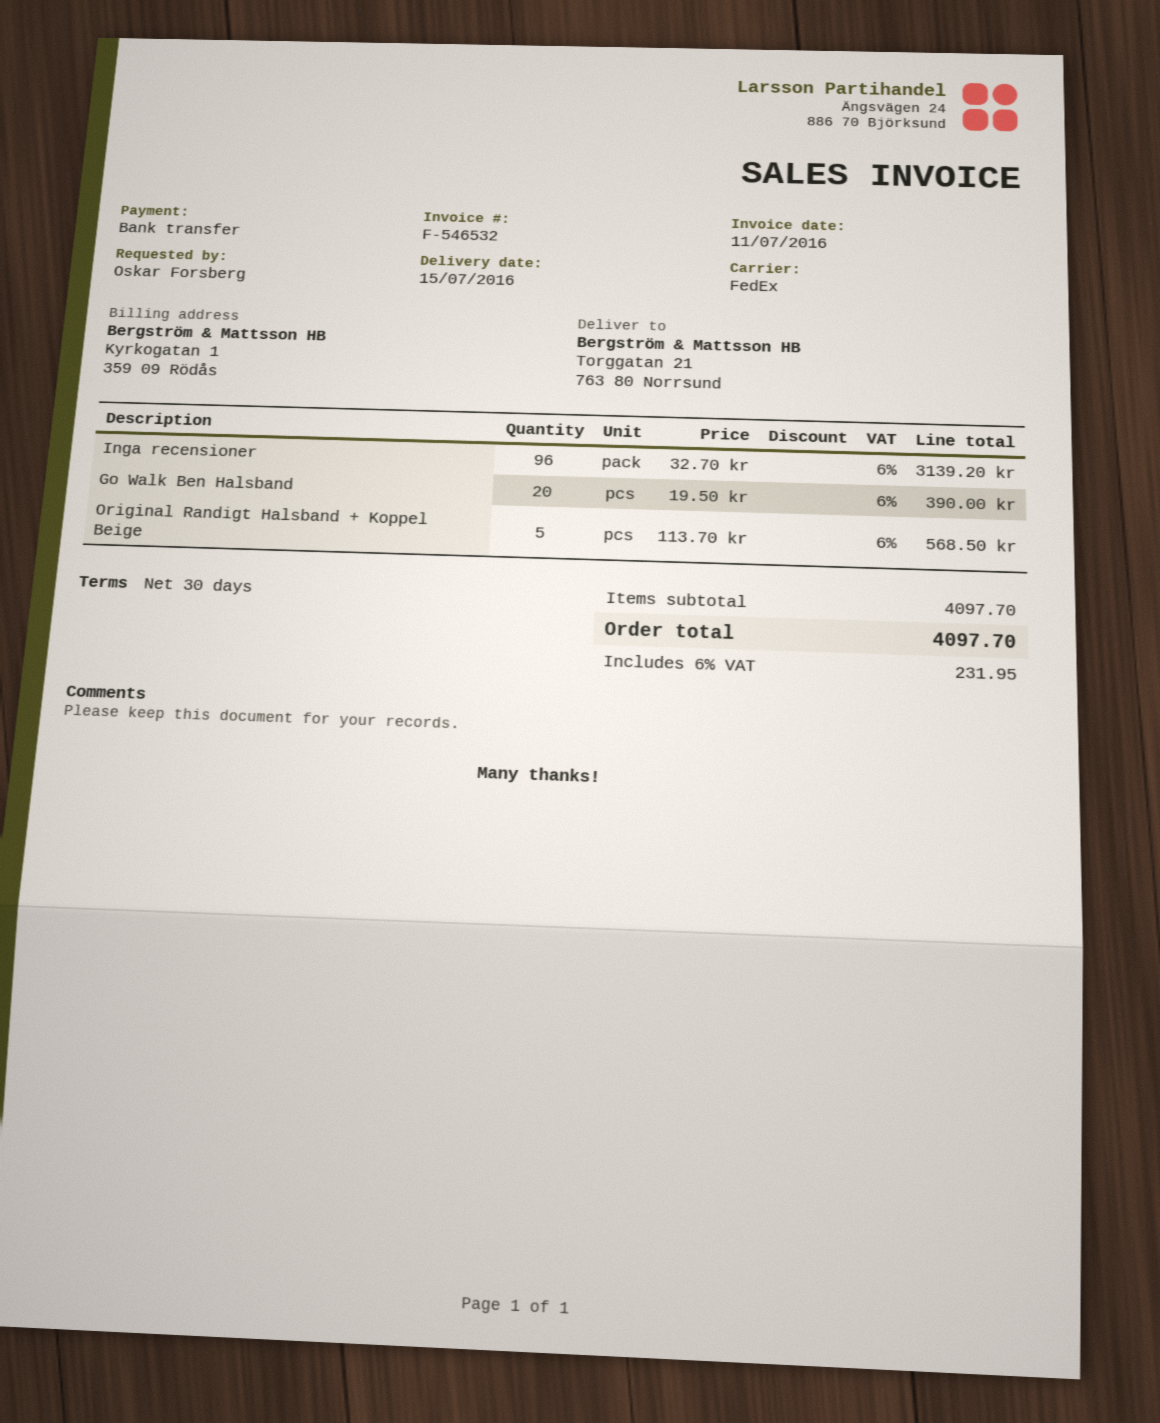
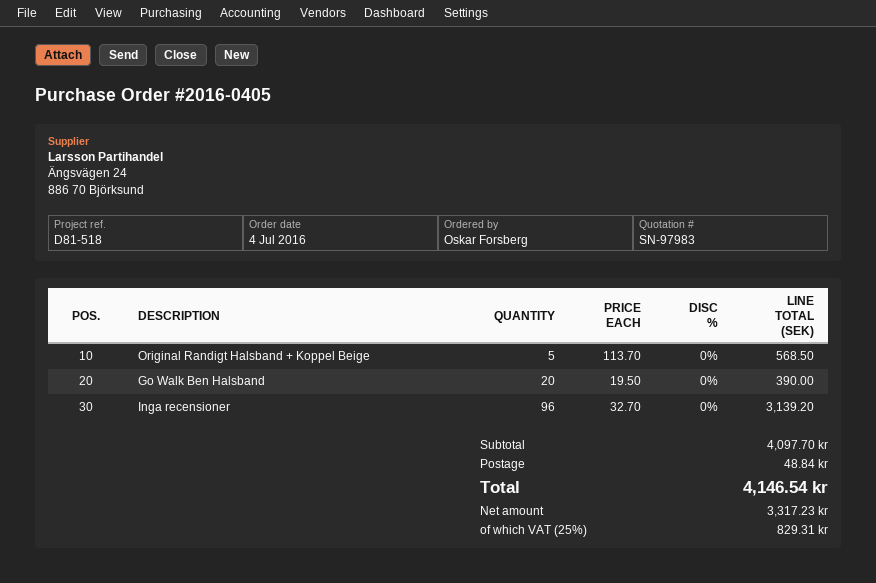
shipping: none -> 48.84
tax: 6% = 231.95 -> 25% = 829.31
total: 4097.70 -> 4146.54

